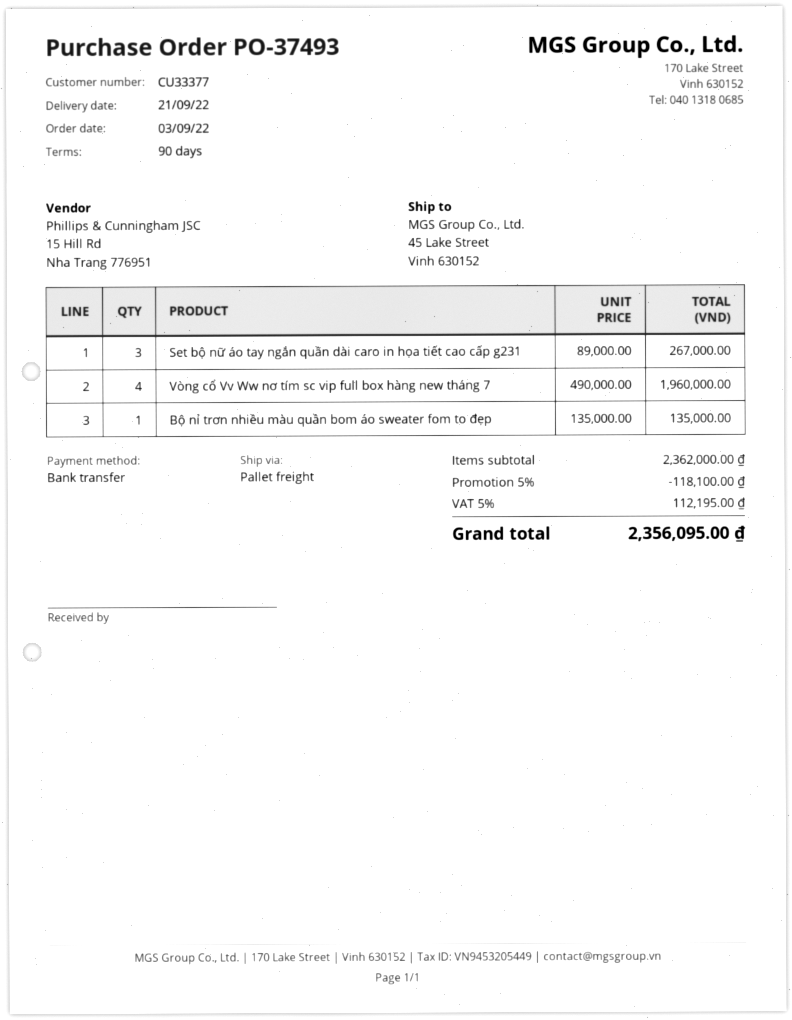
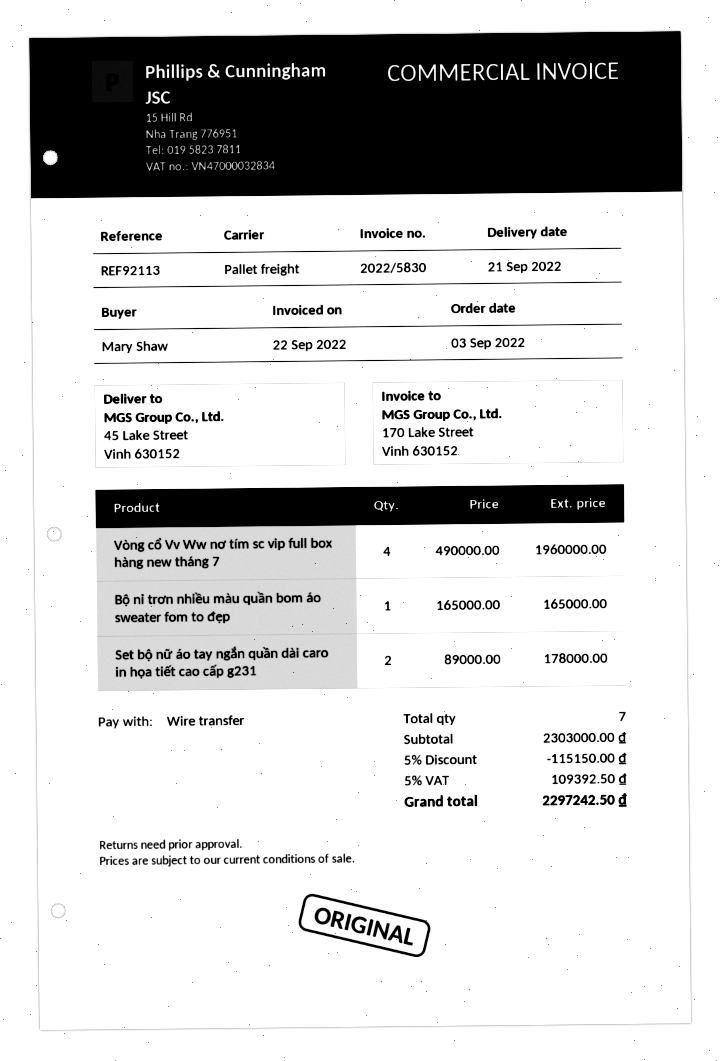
Set bộ nữ áo tay ngắn quần dài caro in họa tiết cao cấp g231: 3 x 89000.00 = 267000.00 -> 2 x 89000.00 = 178000.00
Bộ nỉ trơn nhiều màu quần bom áo sweater fom to đẹp: 1 x 135000.00 = 135000.00 -> 1 x 165000.00 = 165000.00
subtotal: 2362000.00 -> 2303000.00
discount: 5% = 118100.00 -> 5% = 115150.00
tax: 5% = 112195.00 -> 5% = 109392.50
total: 2356095.00 -> 2297242.50

